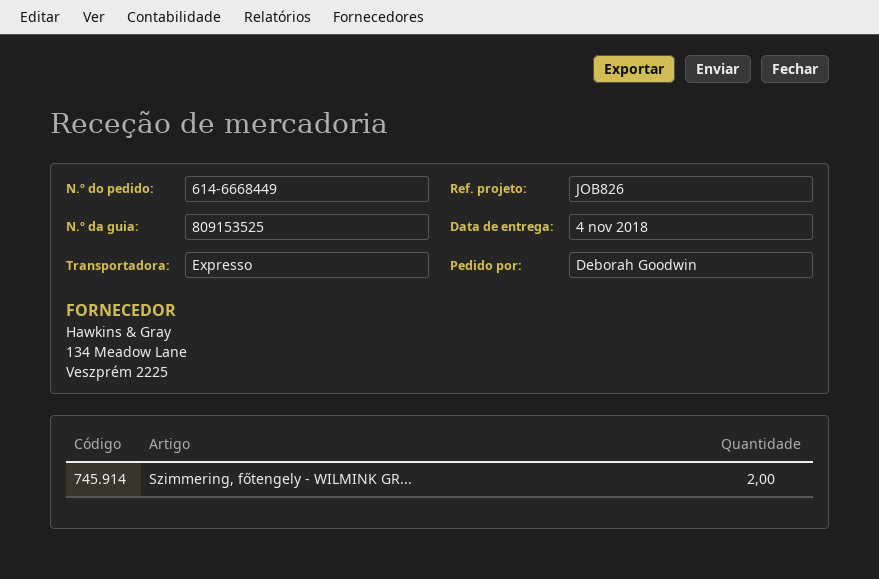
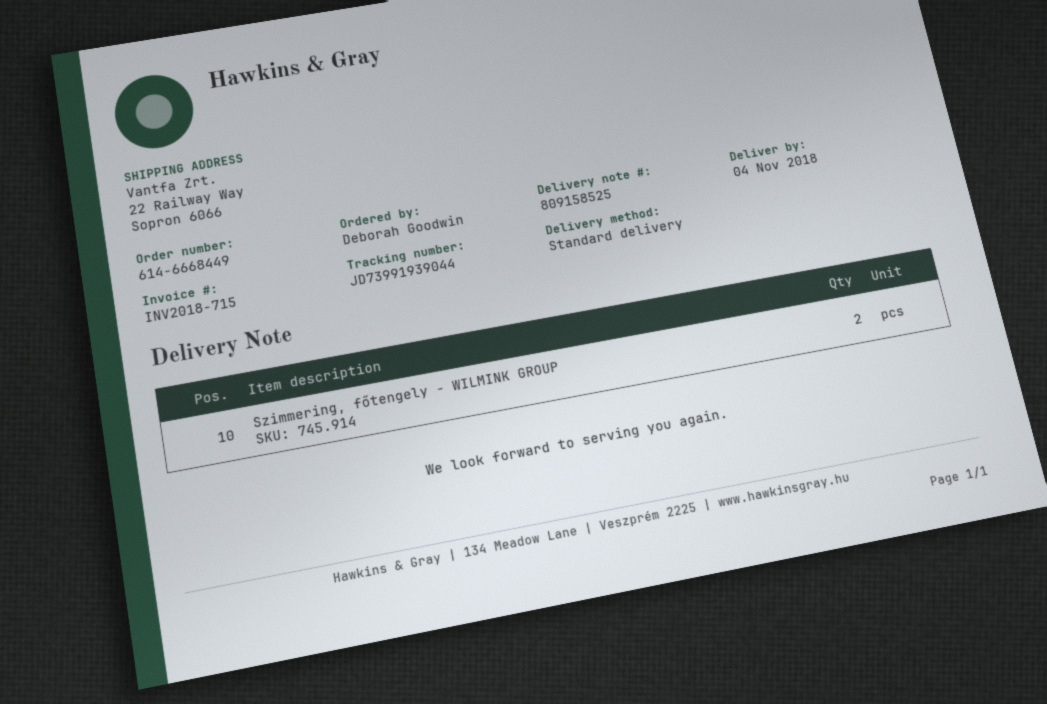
delivery note number: 809153525 -> 809158525
shipping method: express -> standard

